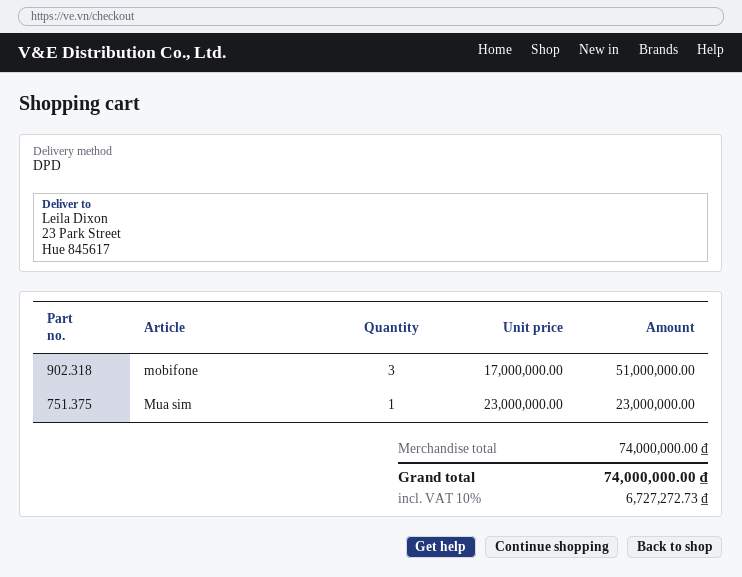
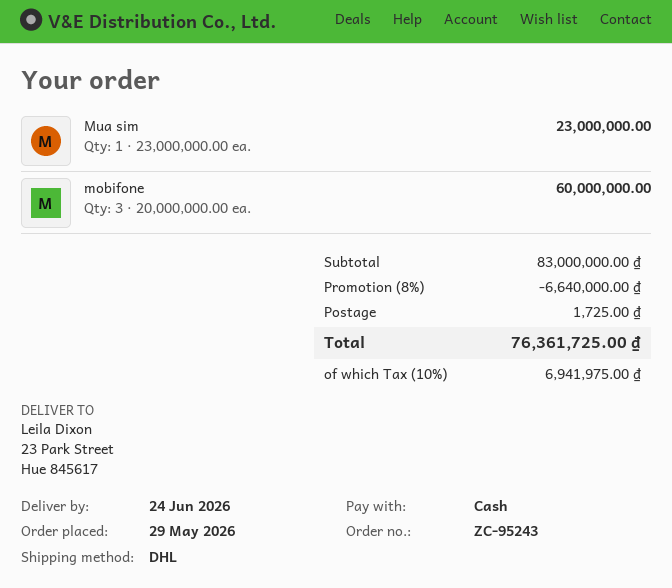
shipping method: DPD -> DHL
mobifone: 3 x 17000000.00 = 51000000.00 -> 3 x 20000000.00 = 60000000.00
subtotal: 74000000.00 -> 83000000.00
discount: none -> 8% = 6640000.00
shipping: none -> 1725.00
tax: 10% = 6727272.73 -> 10% = 6941975.00
total: 74000000.00 -> 76361725.00

